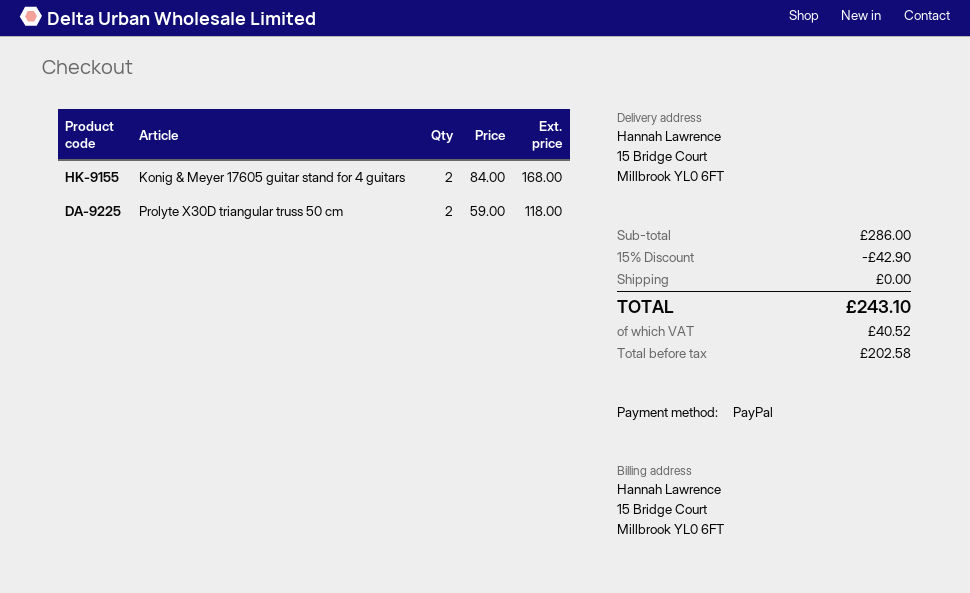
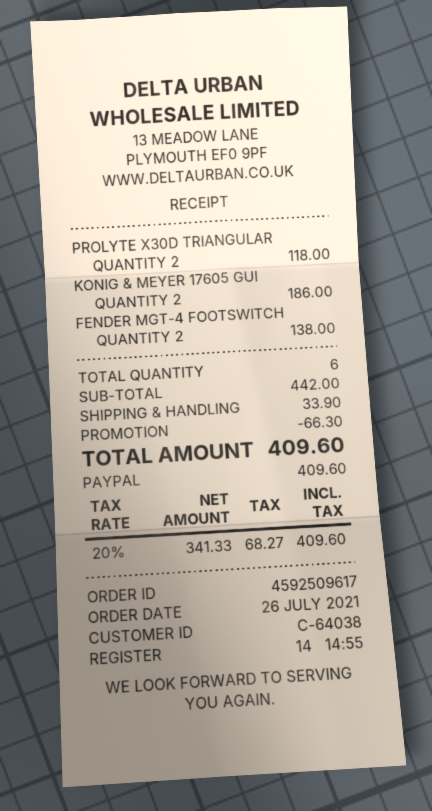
Konig & Meyer 17605 guitar stand for 4 guitars: 2 for 168.00 -> 2 for 186.00
FENDER MGT-4 FOOTSWITCH: none -> 2 for 138.00
subtotal: 286.00 -> 442.00
discount: 42.90 -> 66.30
shipping: 0.00 -> 33.90
net: 202.58 -> 341.33
tax: 40.52 -> 68.27
total: 243.10 -> 409.60

